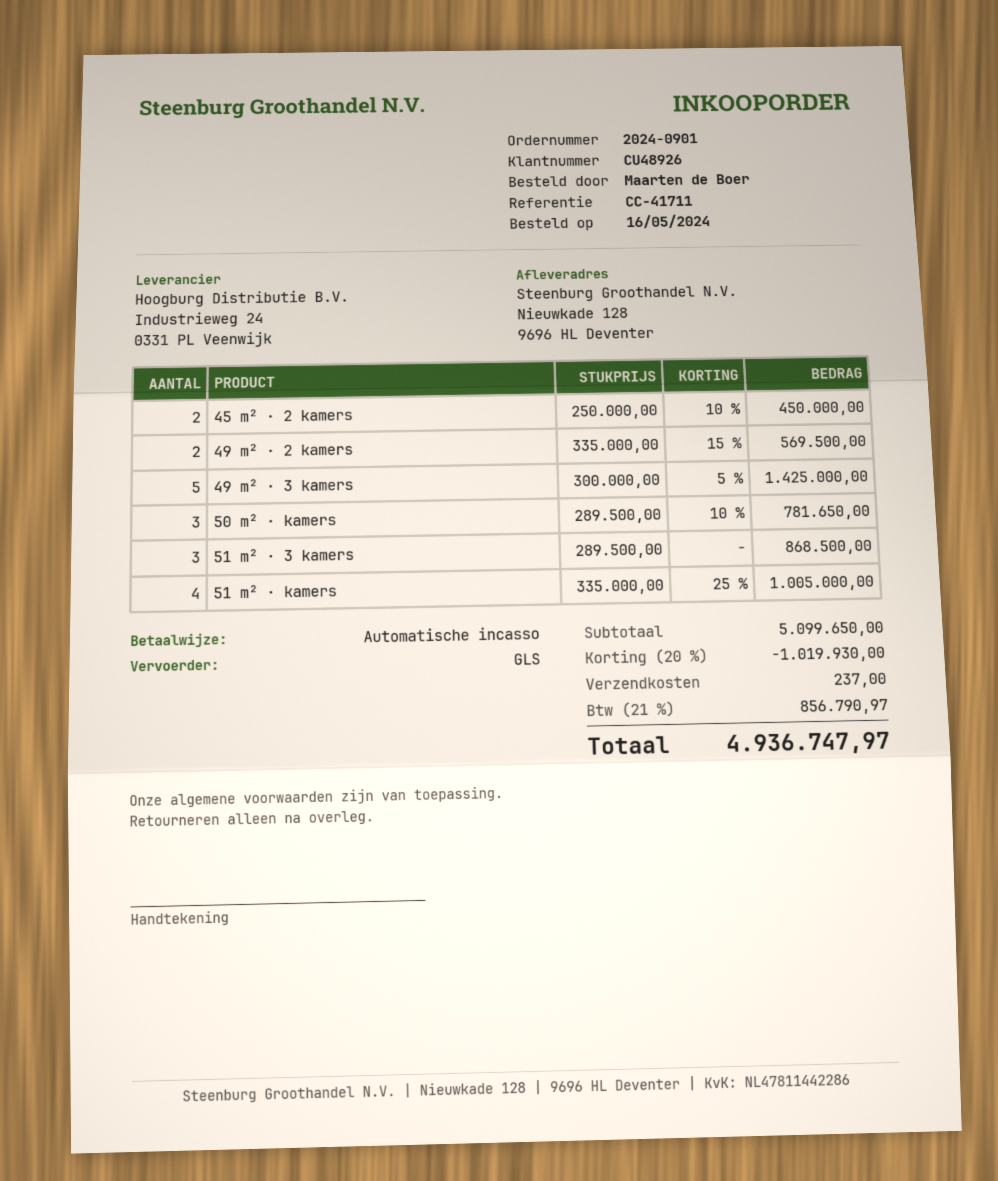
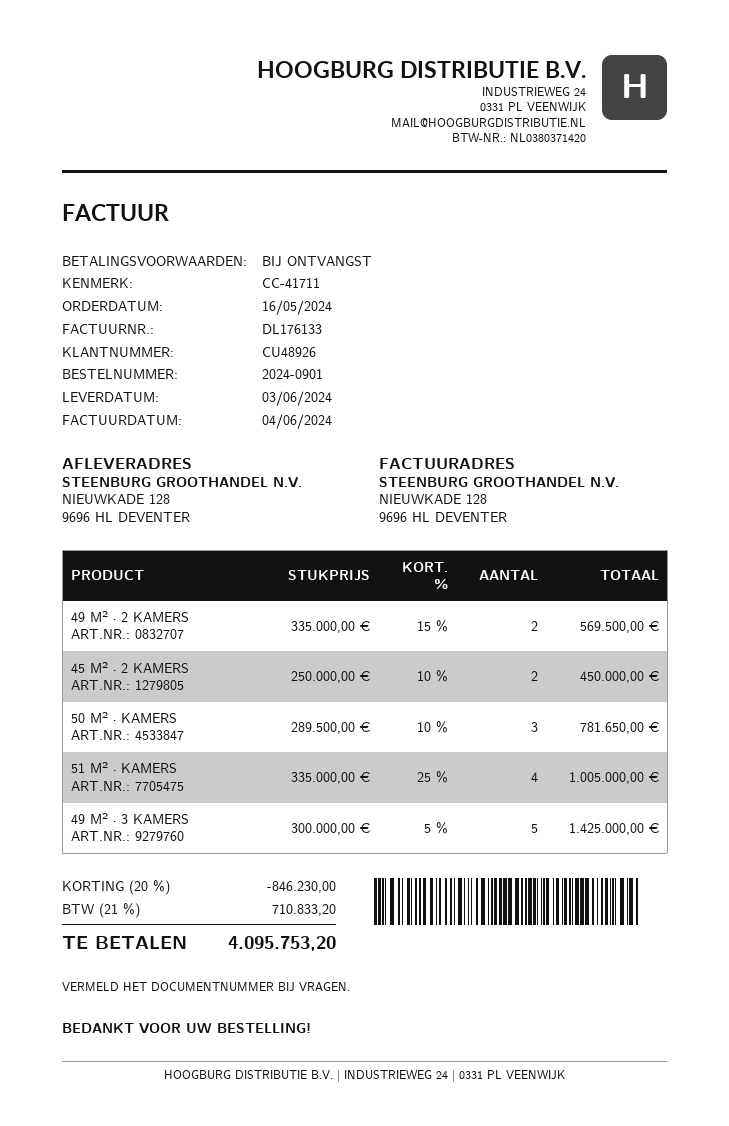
51 m² · 3 kamers: 3 x 289500.00 = 868500.00 -> none
discount: 20% = 1019930.00 -> 20% = 846230.00
shipping: 237.00 -> none
tax: 21% = 856790.97 -> 21% = 710833.20
total: 4936747.97 -> 4095753.20

